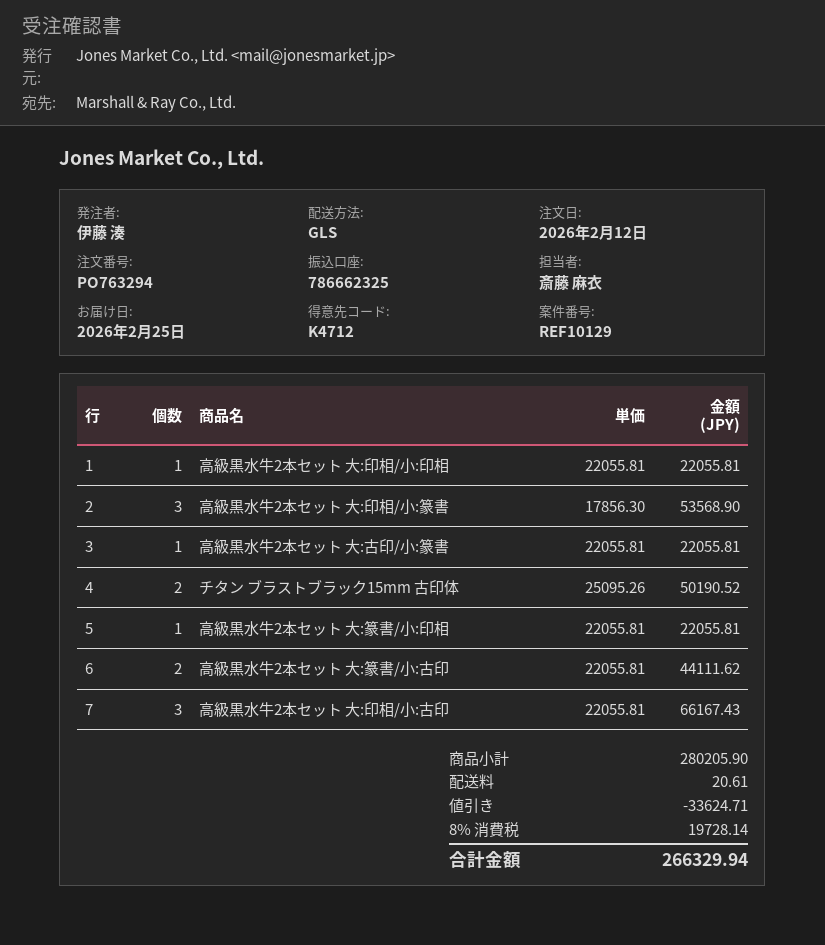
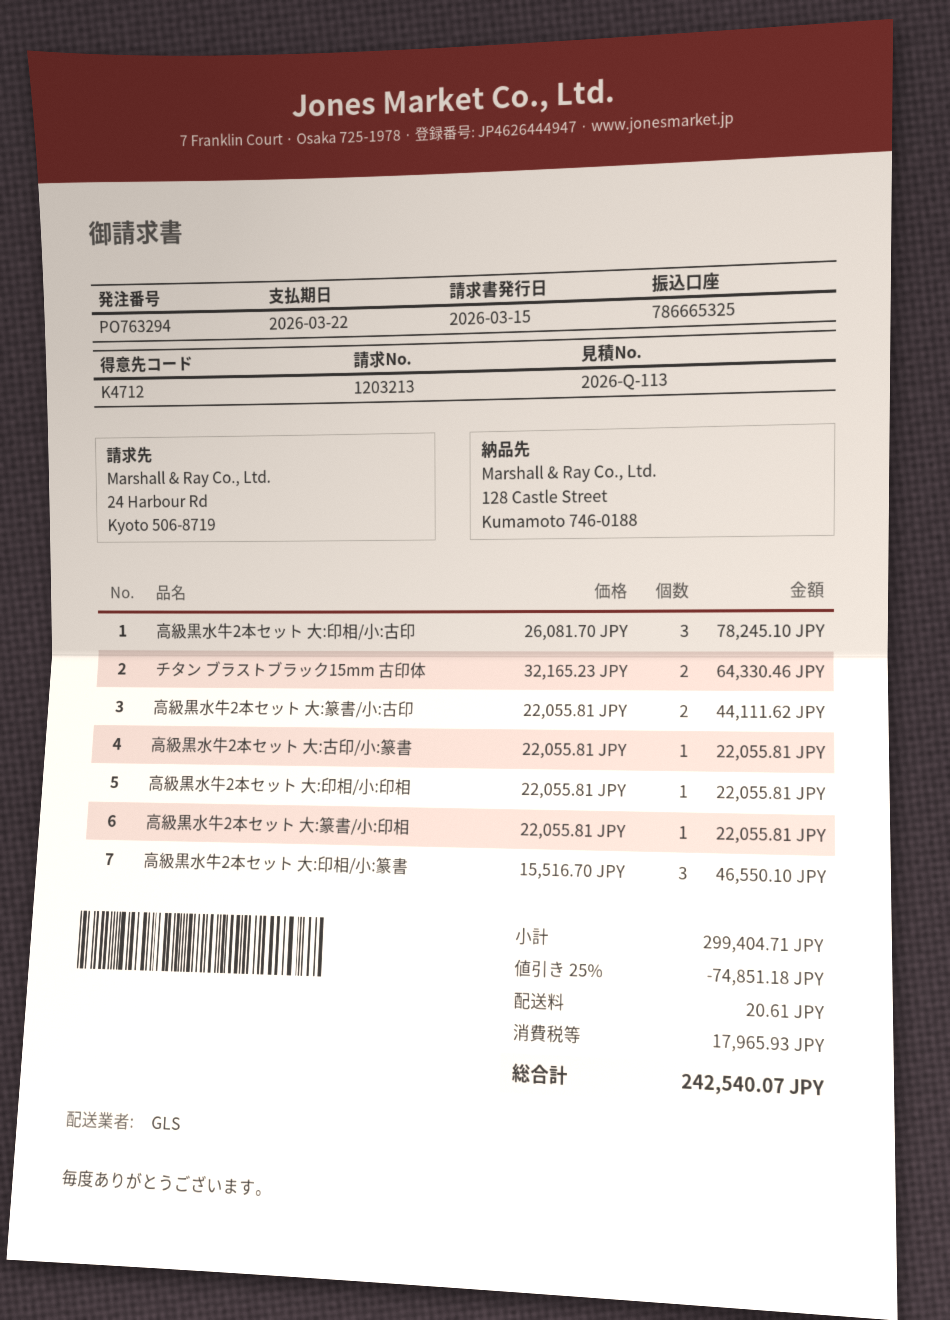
bank account: 786662325 -> 786665325
高級黒水牛2本セット 大:印相/小:篆書: 3 x 17856.30 = 53568.90 -> 3 x 15516.70 = 46550.10
チタン ブラストブラック15mm 古印体: 2 x 25095.26 = 50190.52 -> 2 x 32165.23 = 64330.46
高級黒水牛2本セット 大:印相/小:古印: 3 x 22055.81 = 66167.43 -> 3 x 26081.70 = 78245.10
subtotal: 280205.90 -> 299404.71
discount: 33624.71 -> 74851.18
tax: 19728.14 -> 17965.93
total: 266329.94 -> 242540.07

